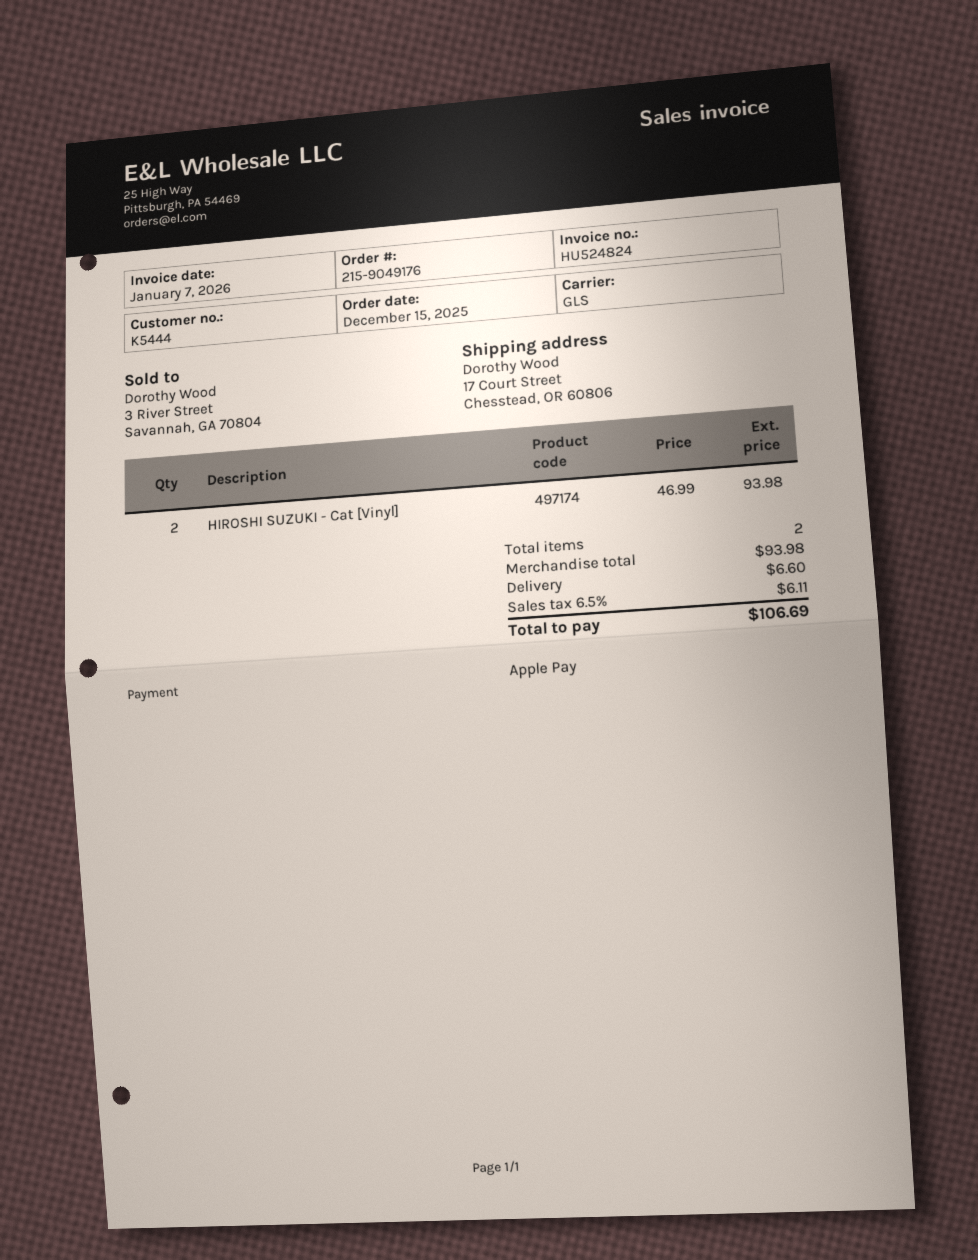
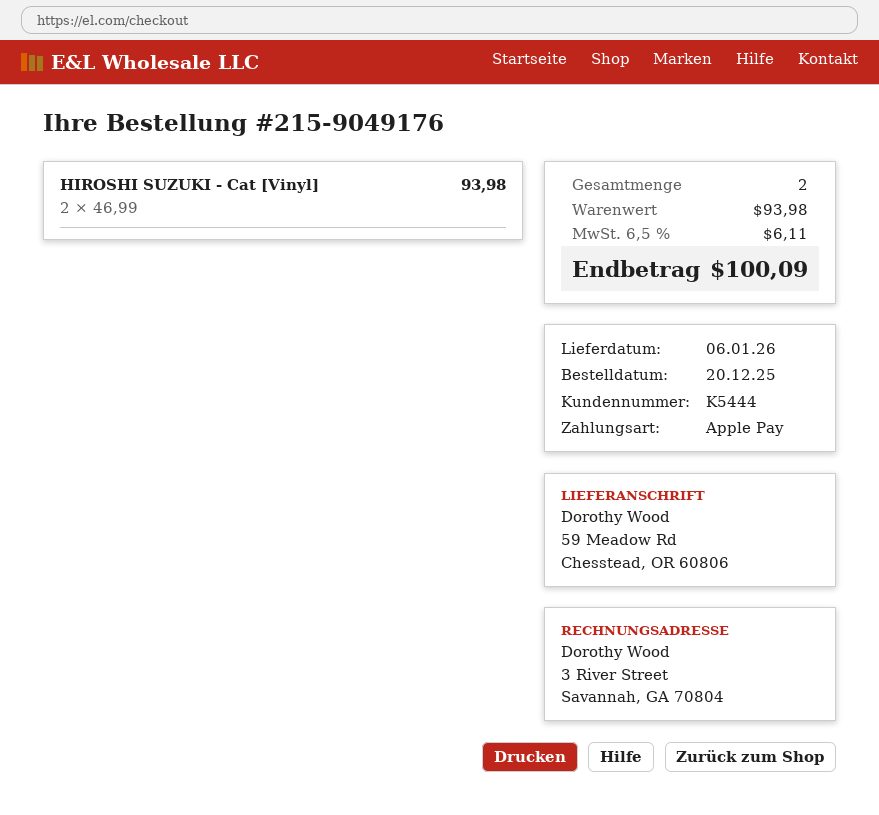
order date: 2025-12-15 -> 2025-12-20
ship to: 17 Court Street, Chesstead, OR 60806 -> 59 Meadow Rd, Chesstead, OR 60806
shipping: 6.60 -> none
total: 106.69 -> 100.09

